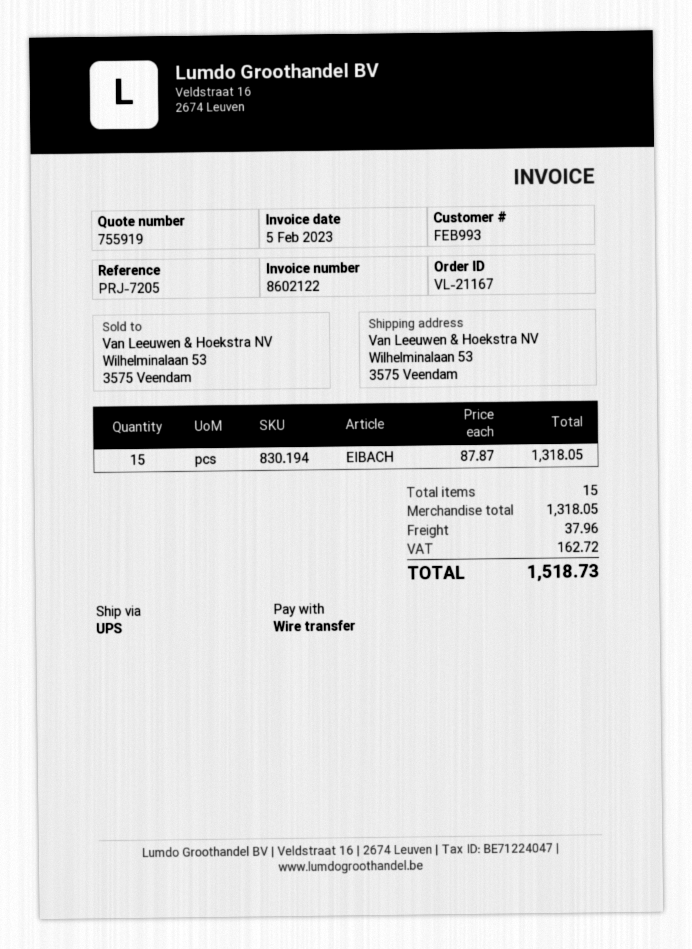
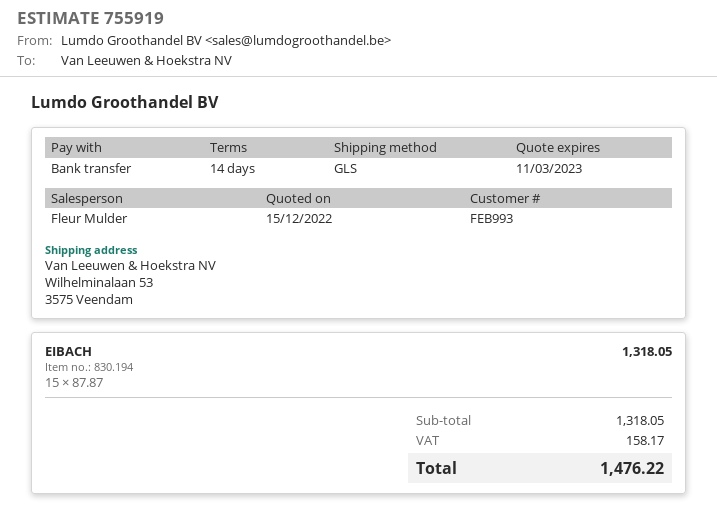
shipping method: UPS -> GLS
shipping: 37.96 -> none
tax: 162.72 -> 158.17
total: 1518.73 -> 1476.22

